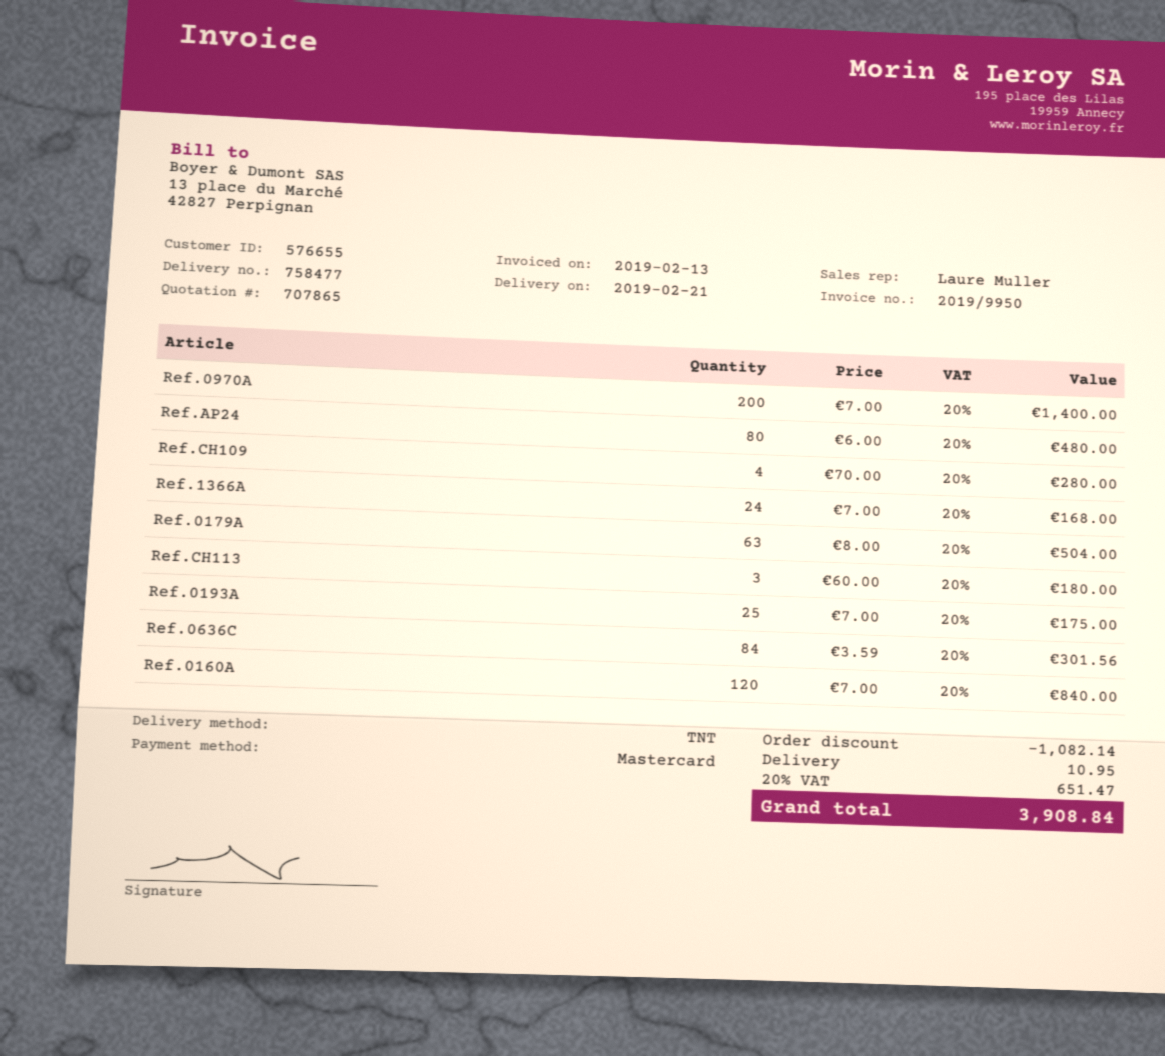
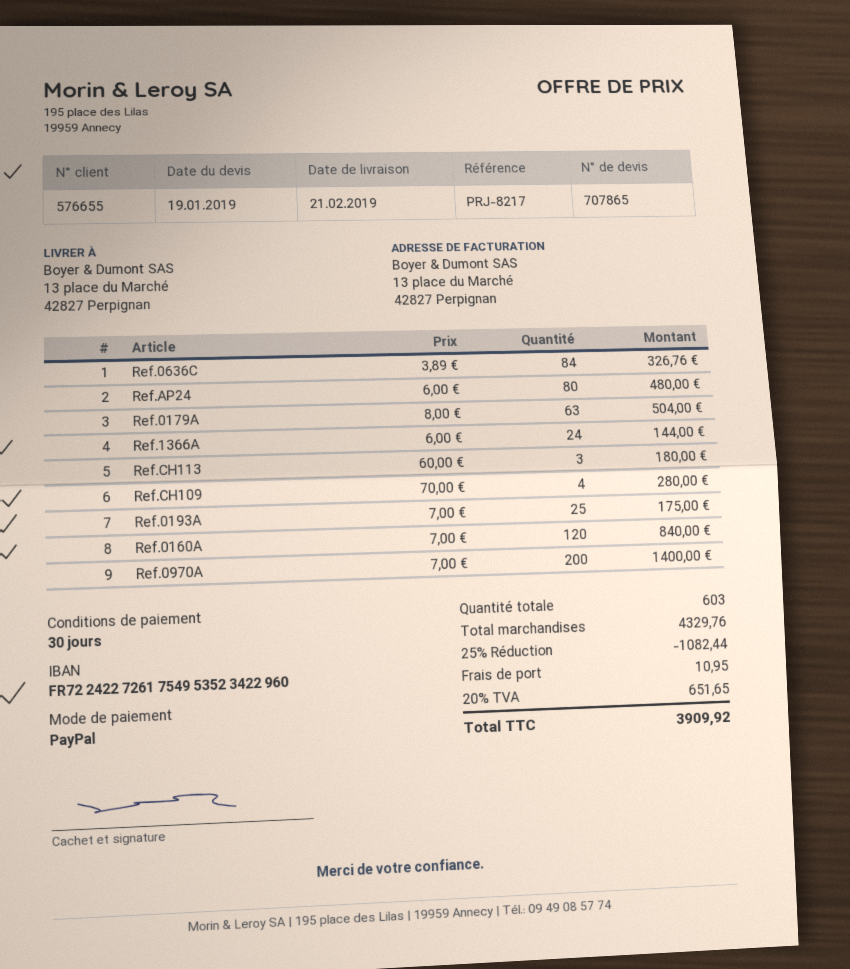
payment method: Mastercard -> PayPal
Ref.1366A: 24 x 7.00 = 168.00 -> 24 x 6.00 = 144.00
Ref.0636C: 84 x 3.59 = 301.56 -> 84 x 3.89 = 326.76
discount: 1082.14 -> 1082.44
tax: 20% = 651.47 -> 20% = 651.65
total: 3908.84 -> 3909.92

